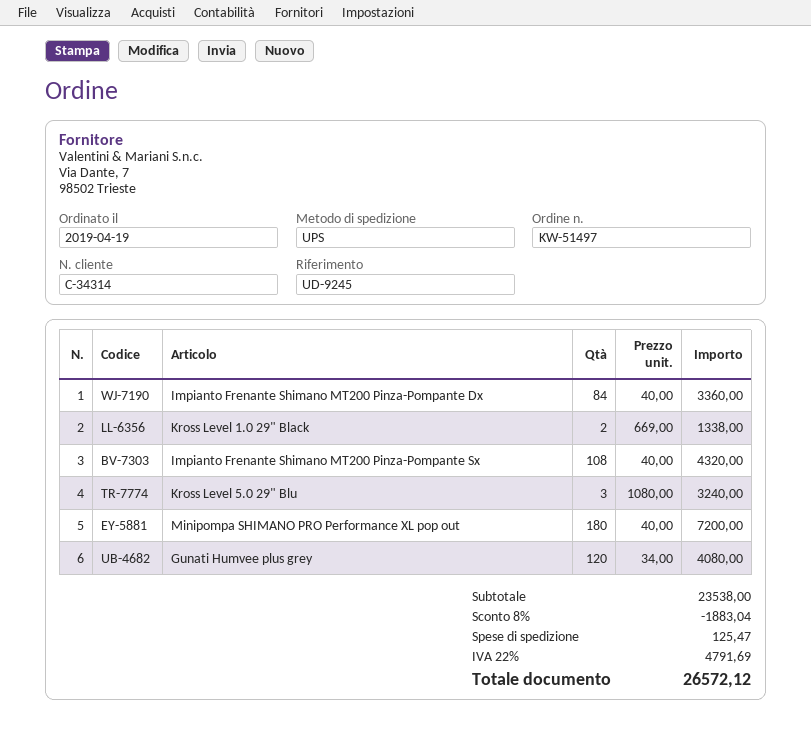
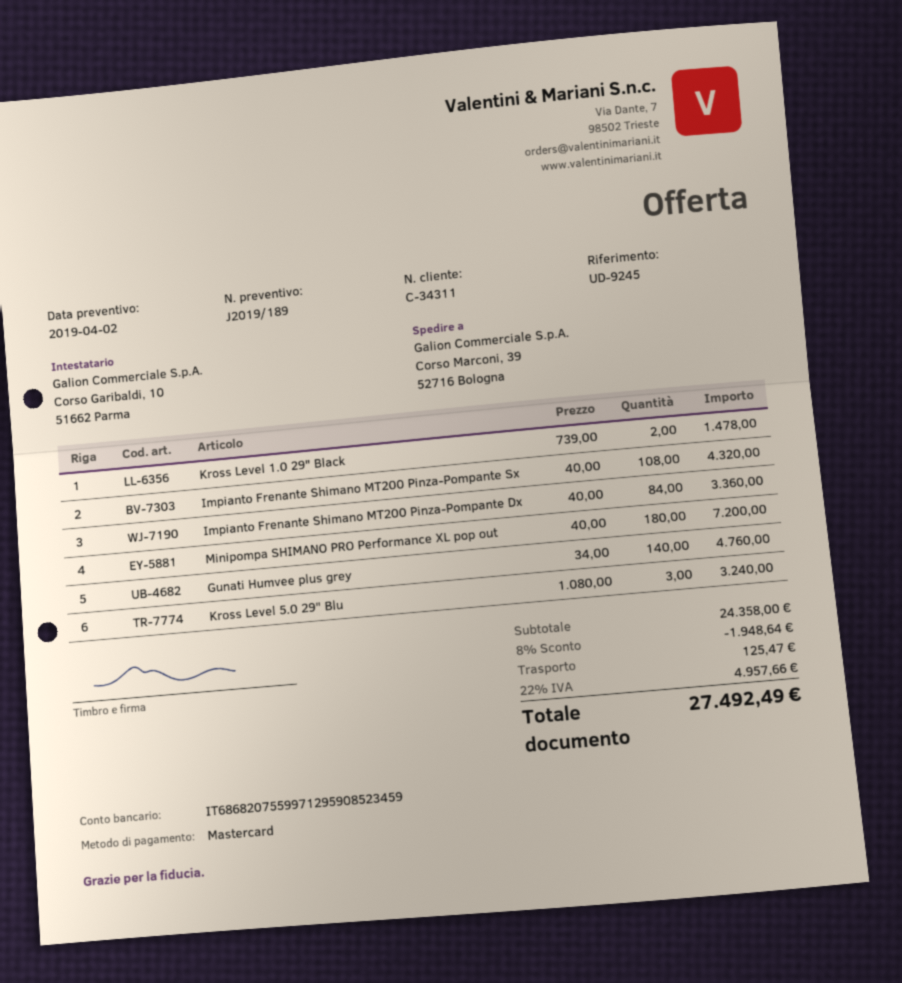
customer number: C-34314 -> C-34311
Kross Level 1.0 29" Black: 2 x 669.00 = 1338.00 -> 2 x 739.00 = 1478.00
Gunati Humvee plus grey: 120 x 34.00 = 4080.00 -> 140 x 34.00 = 4760.00
subtotal: 23538.00 -> 24358.00
discount: 8% = 1883.04 -> 8% = 1948.64
tax: 22% = 4791.69 -> 22% = 4957.66
total: 26572.12 -> 27492.49

